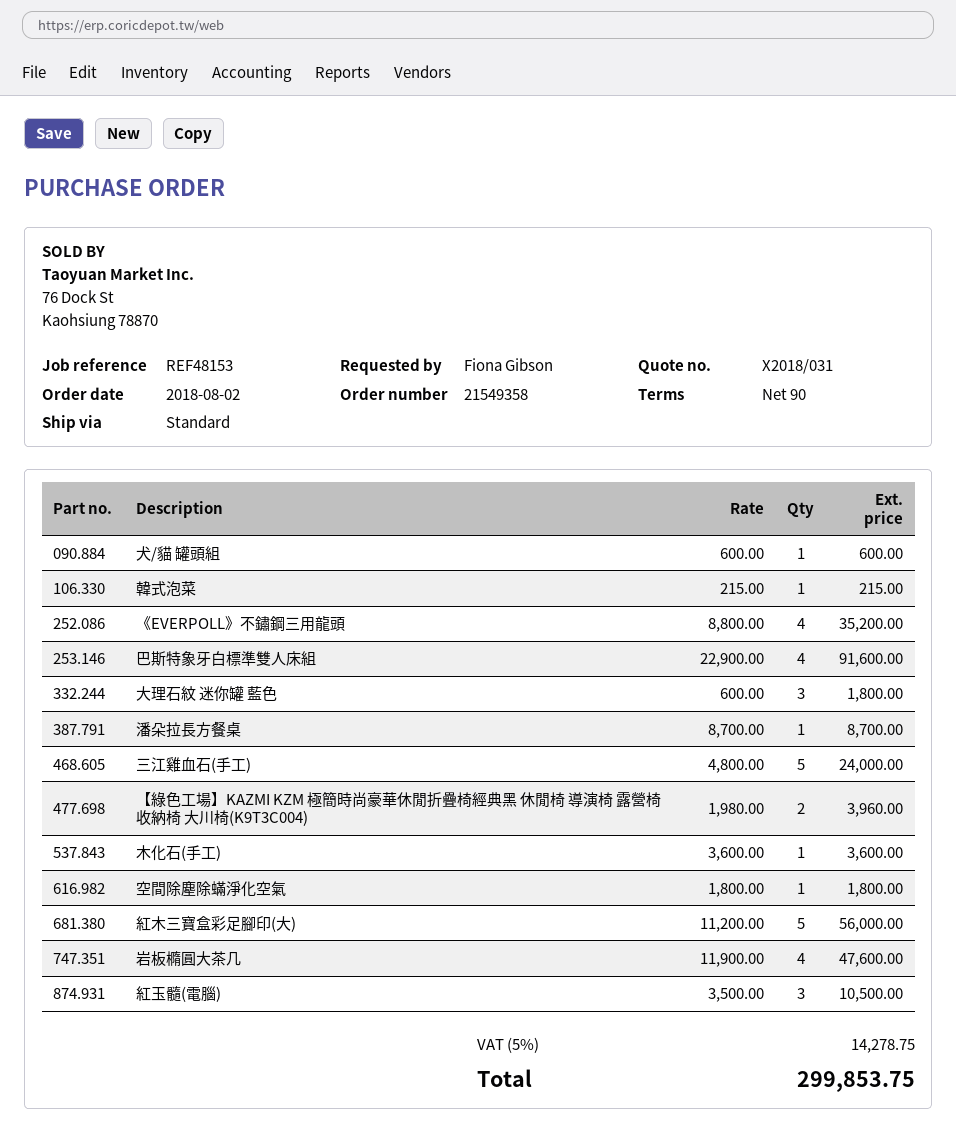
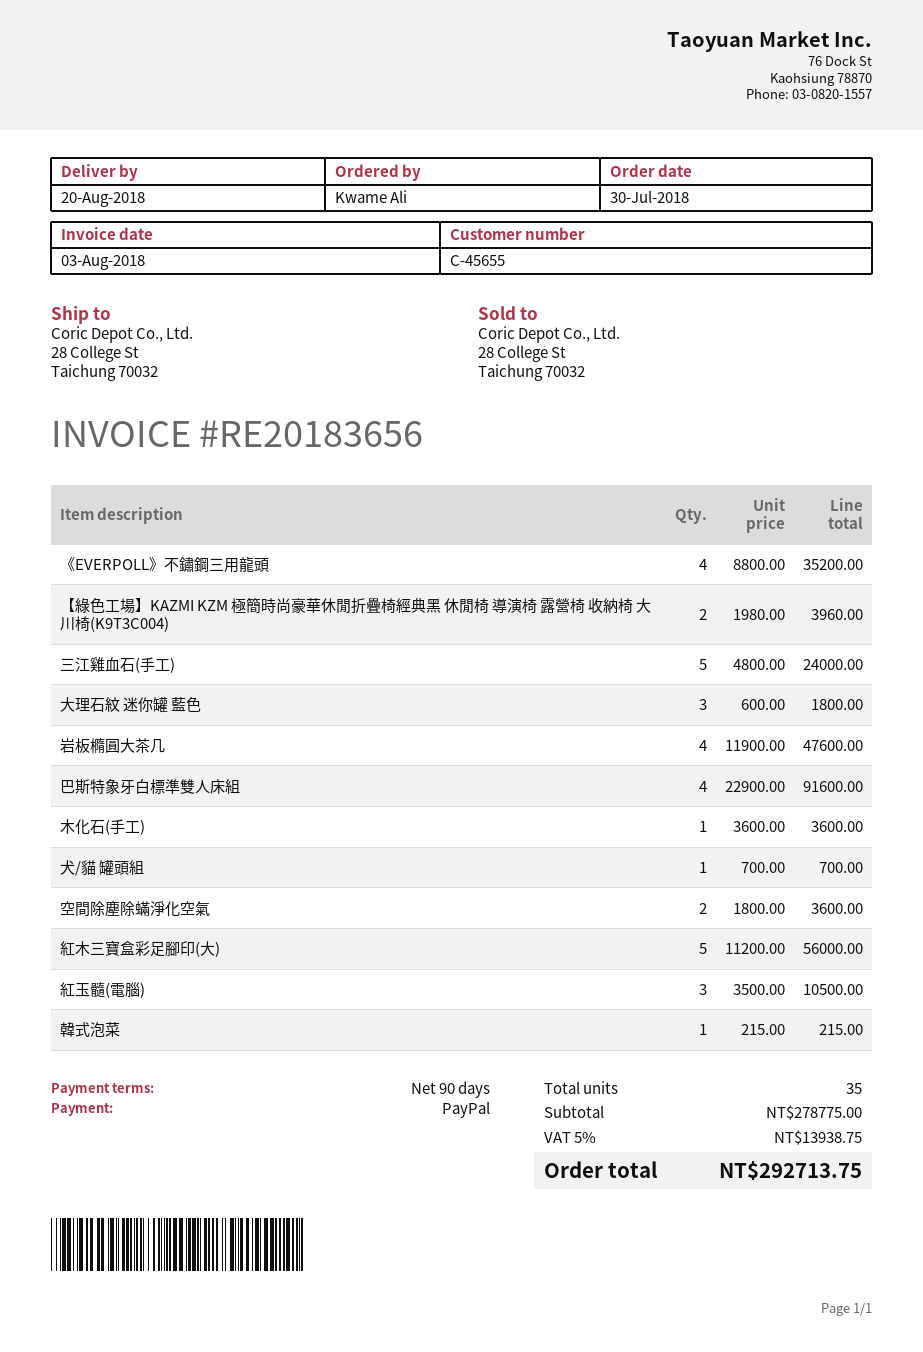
order date: 2018-08-02 -> 2018-07-30
ordered by: Fiona Gibson -> Kwame Ali
犬/貓 罐頭組: 1 x 600.00 = 600.00 -> 1 x 700.00 = 700.00
潘朵拉長方餐桌: 1 x 8700.00 = 8700.00 -> none
空間除塵除蟎淨化空氣: 1 x 1800.00 = 1800.00 -> 2 x 1800.00 = 3600.00
tax: 5% = 14278.75 -> 5% = 13938.75
total: 299853.75 -> 292713.75

